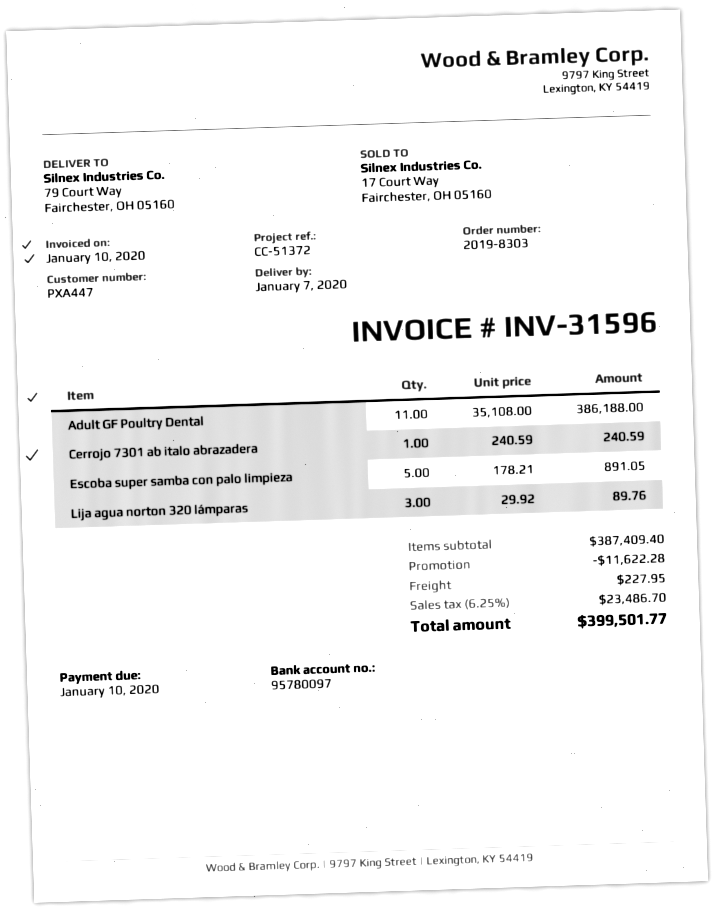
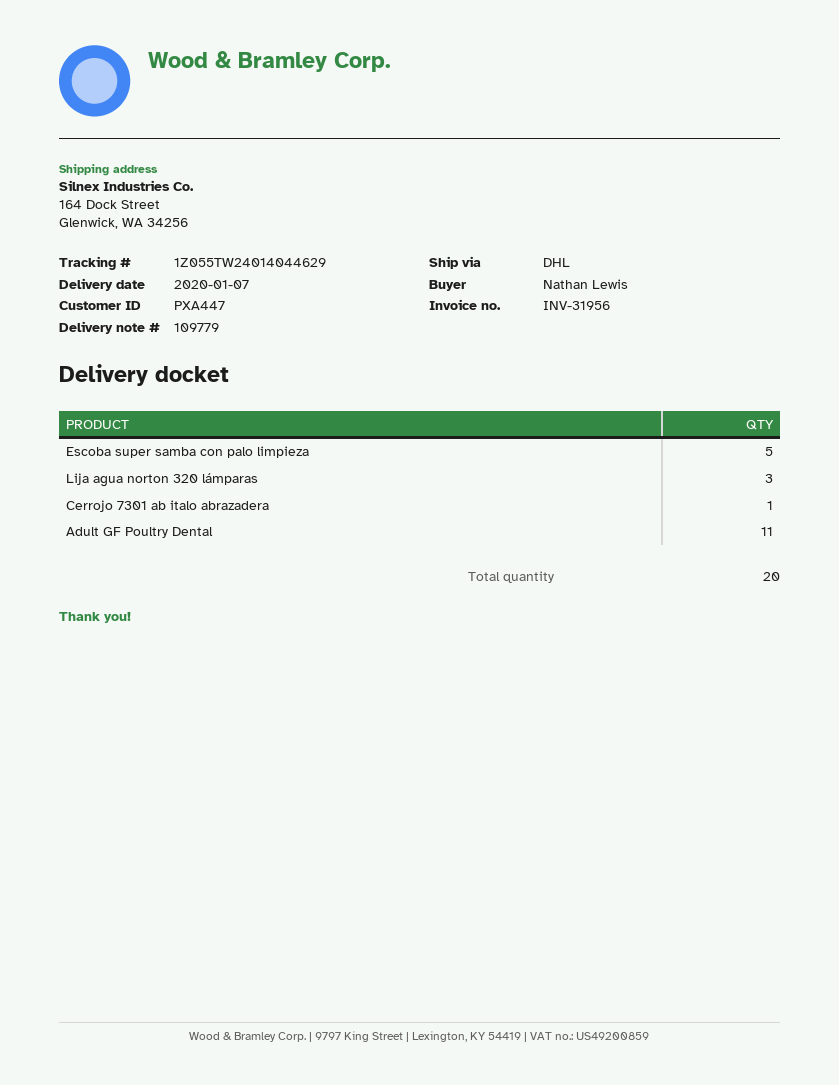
invoice number: INV-31596 -> INV-31956
ship to: 79 Court Way, Fairchester, OH 05160 -> 164 Dock Street, Glenwick, WA 34256

